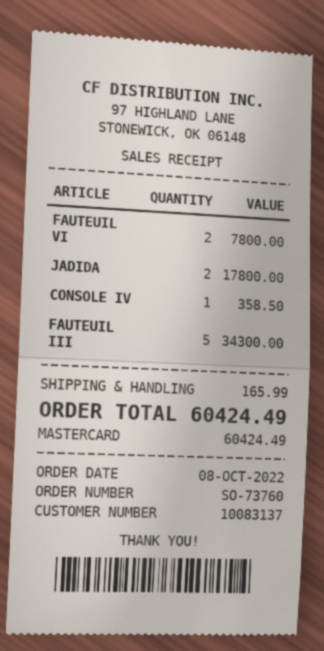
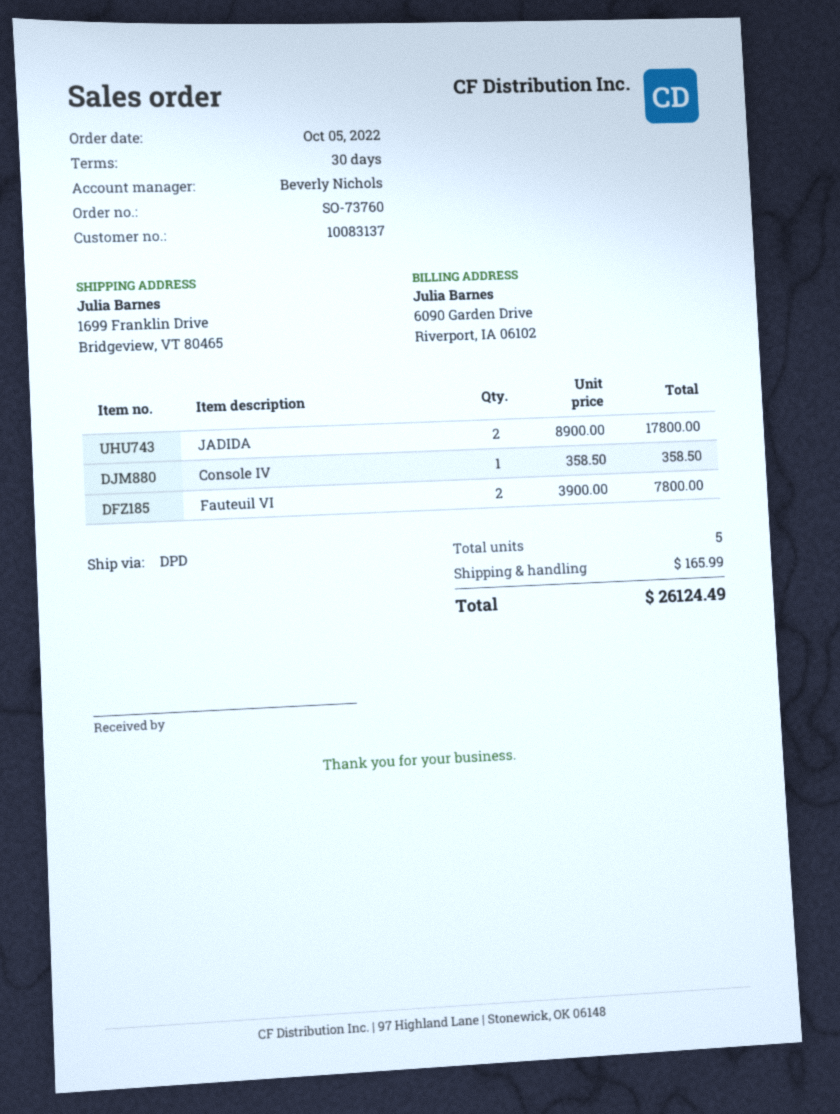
order date: 2022-10-08 -> 2022-10-05
FAUTEUIL III: 5 for 34300.00 -> none
total: 60424.49 -> 26124.49

